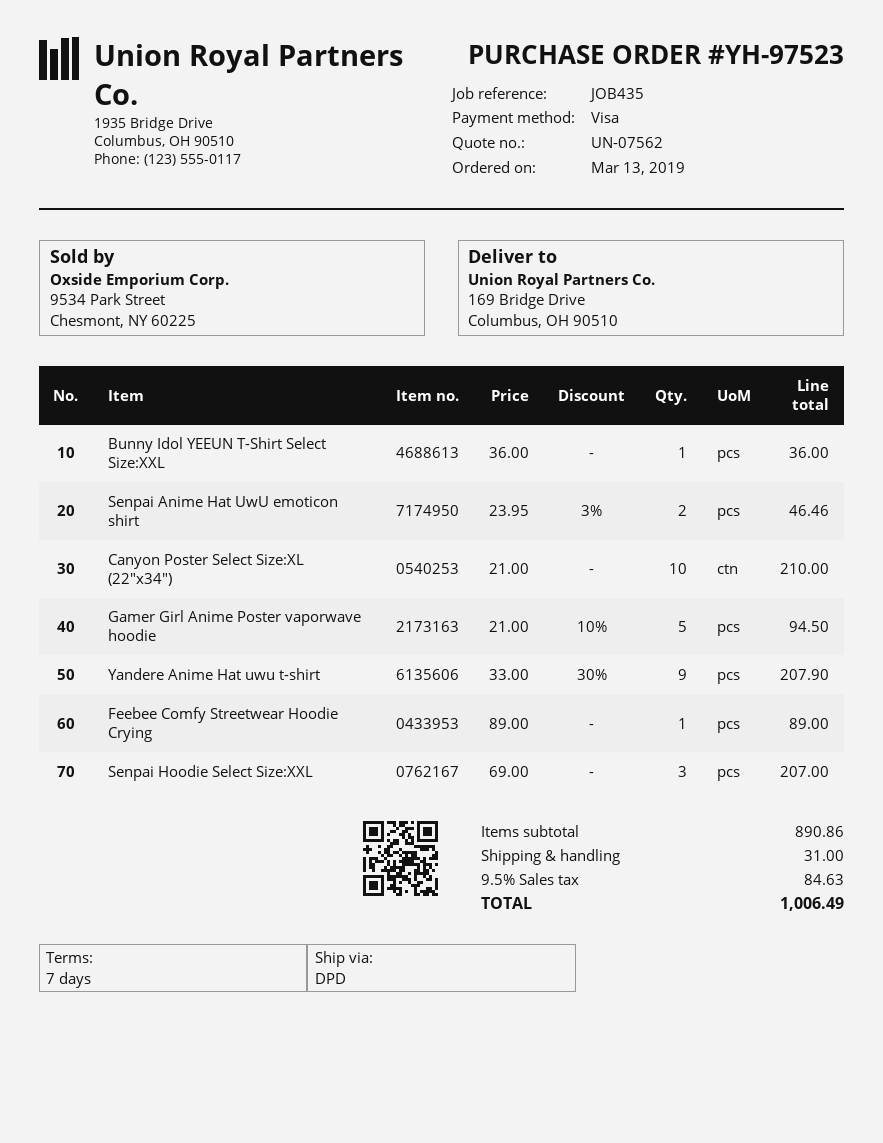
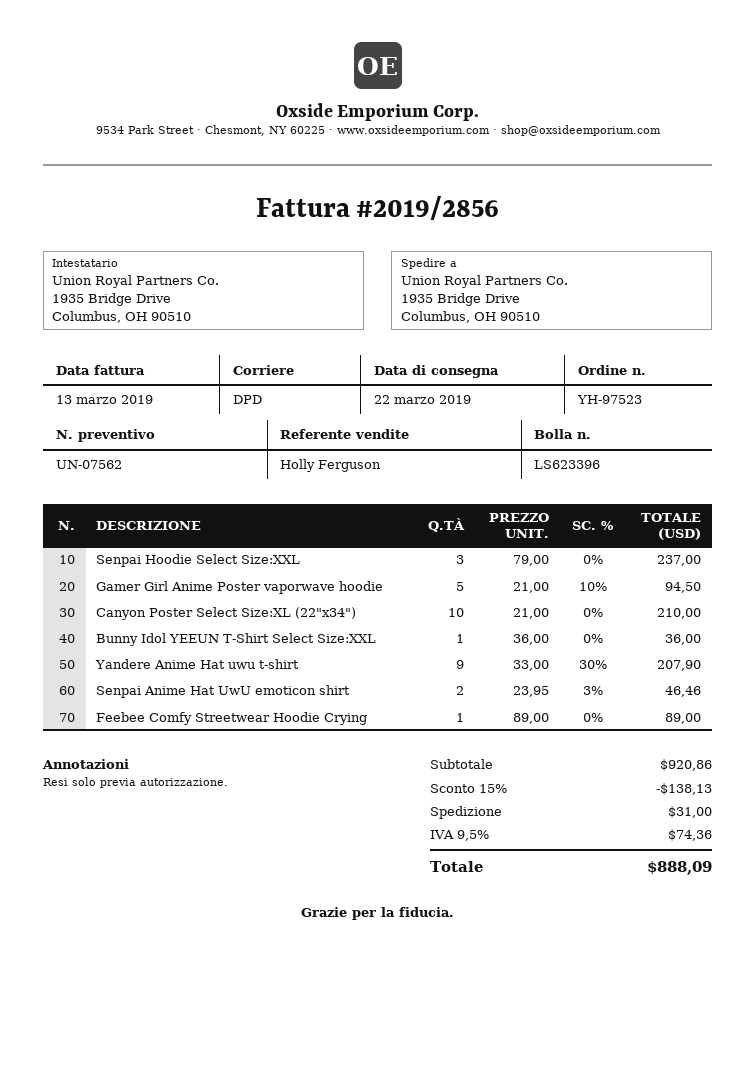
ship to: 169 Bridge Drive, Columbus, OH 90510 -> 1935 Bridge Drive, Columbus, OH 90510
Senpai Hoodie Select Size:XXL: 3 x 69.00 = 207.00 -> 3 x 79.00 = 237.00
subtotal: 890.86 -> 920.86
discount: none -> 15% = 138.13
tax: 9.5% = 84.63 -> 9.5% = 74.36
total: 1006.49 -> 888.09

